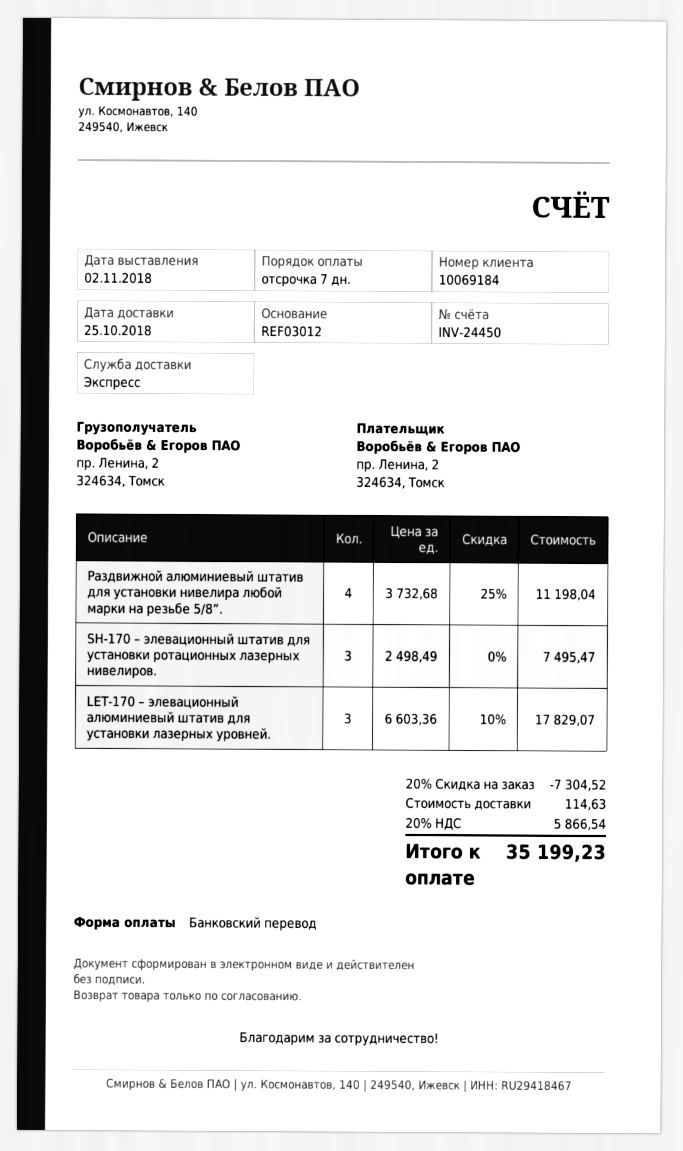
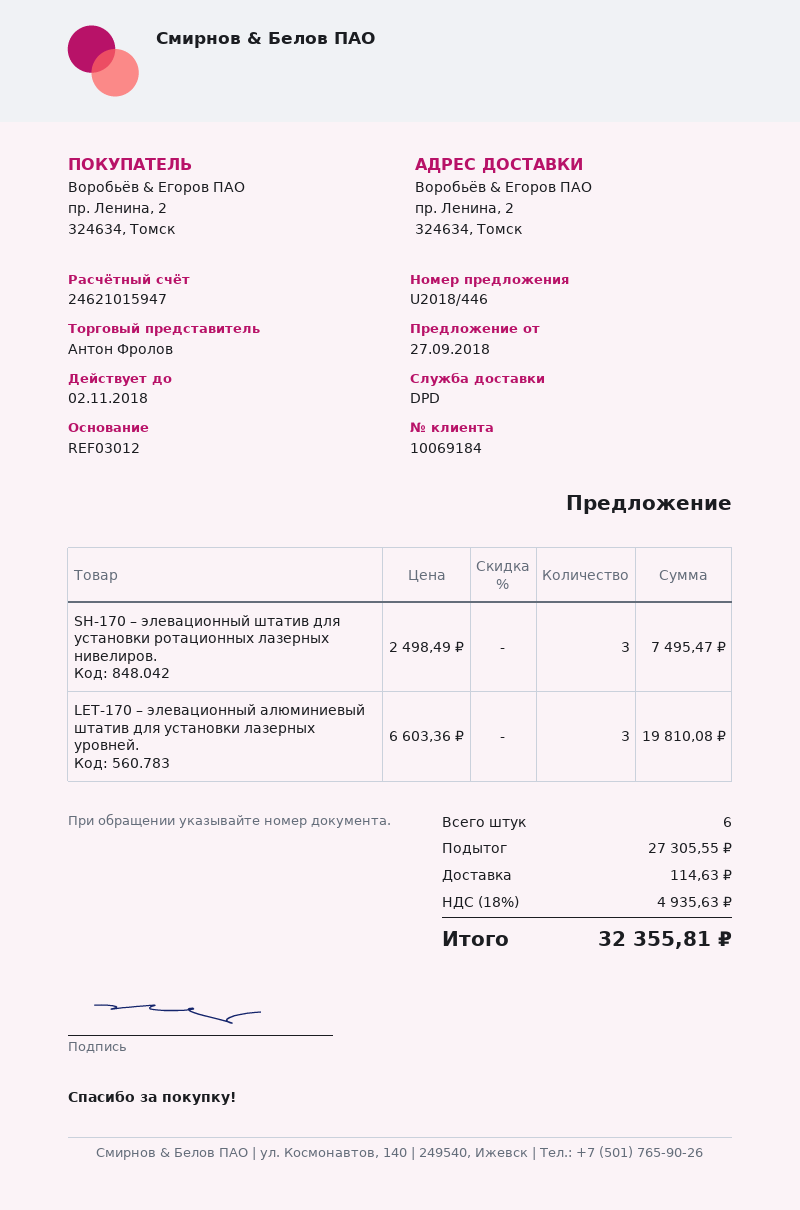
shipping method: express -> DPD
Раздвижной алюминиевый штатив для установки нивелира любой марки на резьбе 5/8”.: 4 x 3732.68 - 25% = 11198.04 -> none
LET-170 – элевационный алюминиевый штатив для установки лазерных уровней.: 3 x 6603.36 - 10% = 17829.07 -> 3 x 6603.36 = 19810.08
discount: 20% = 7304.52 -> none
tax: 20% = 5866.54 -> 18% = 4935.63
total: 35199.23 -> 32355.81

